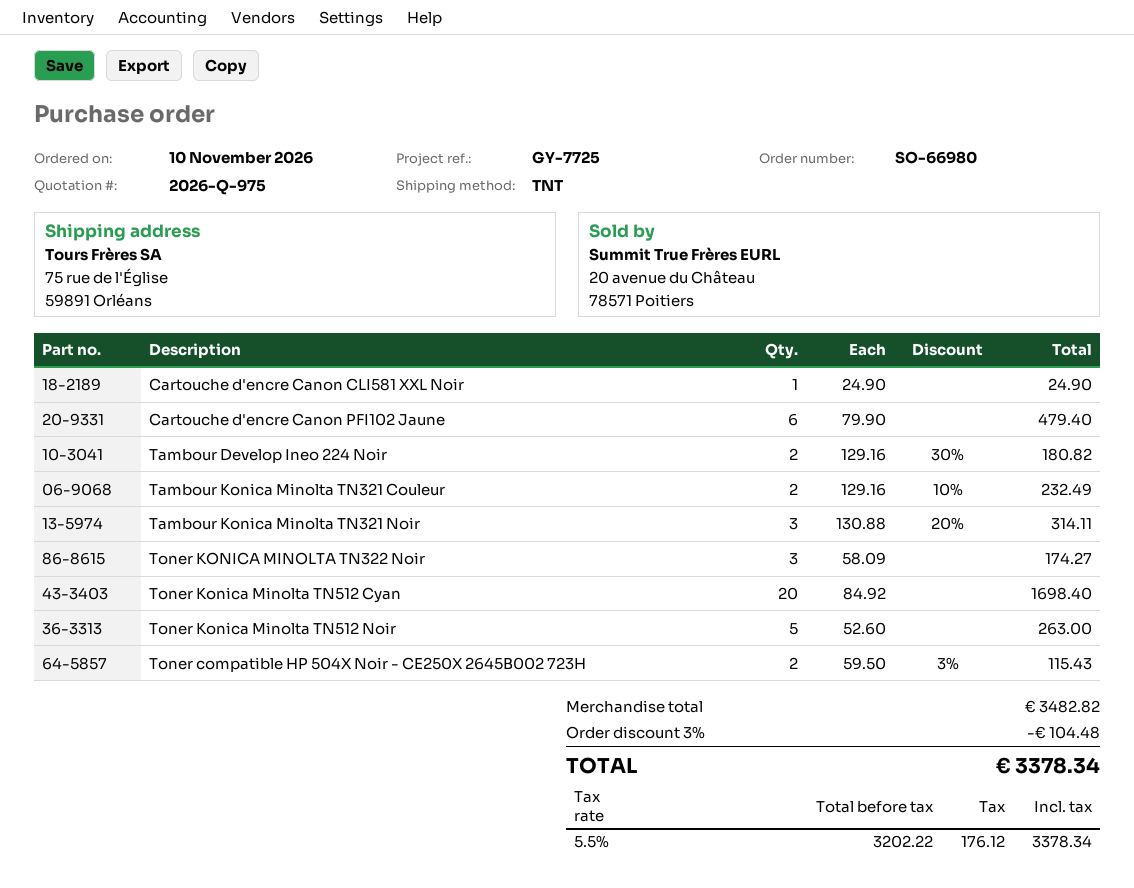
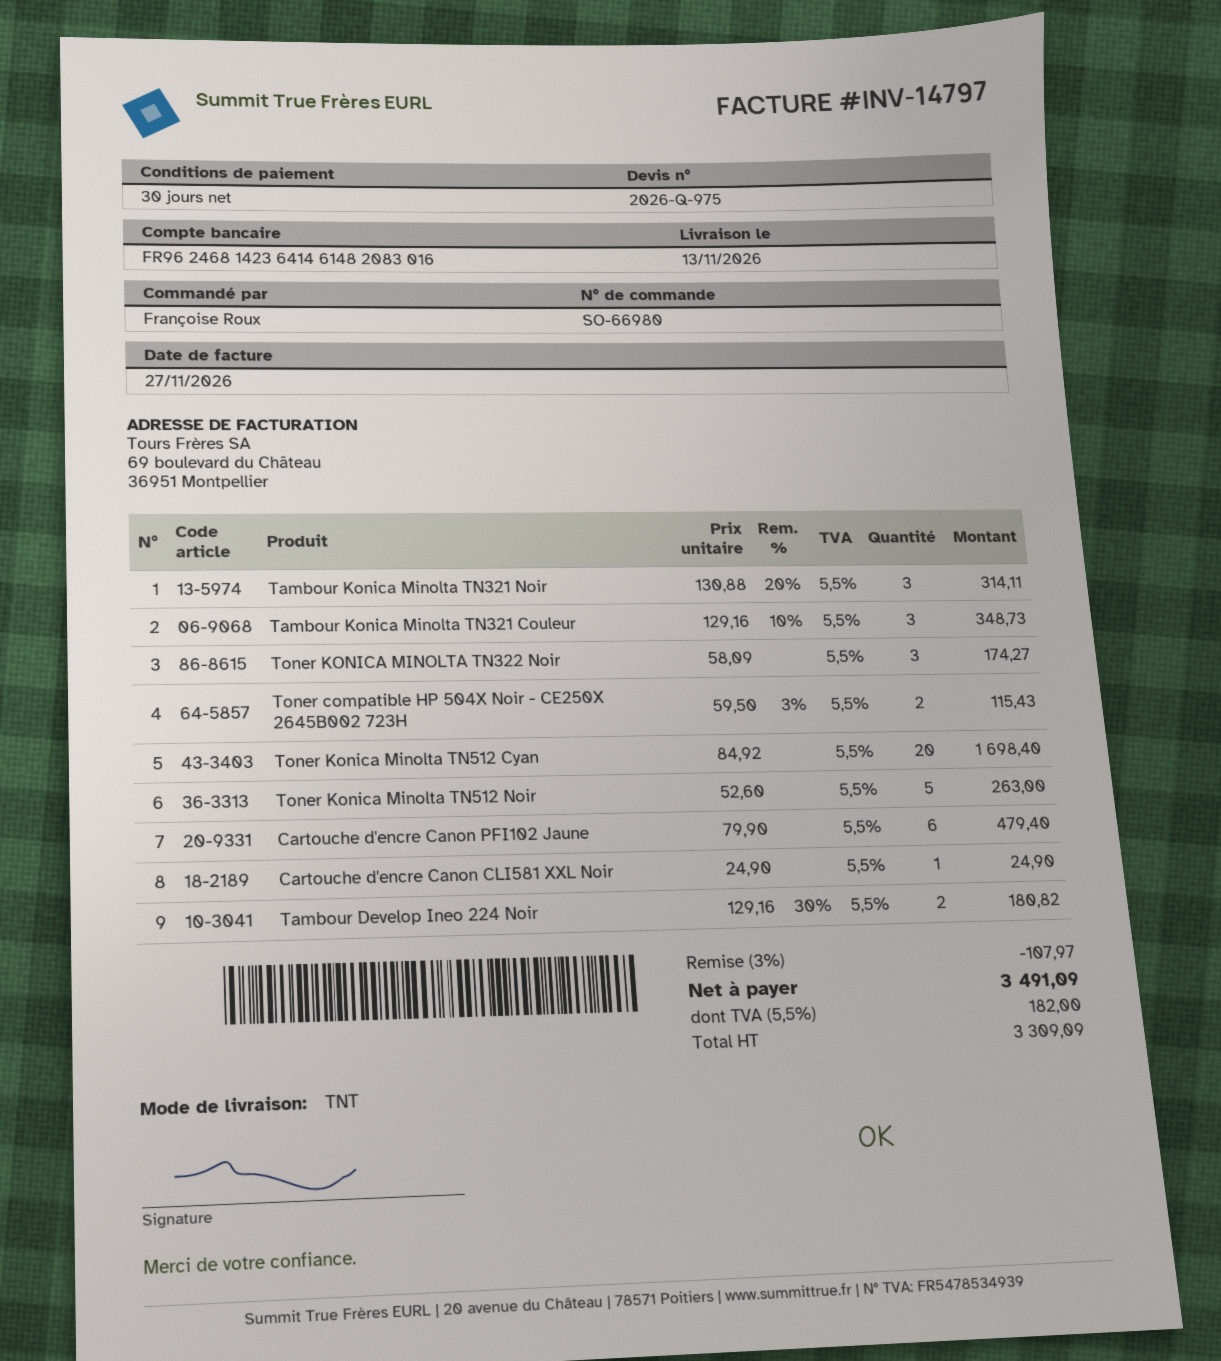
Tambour Konica Minolta TN321 Couleur: 2 x 129.16 - 10% = 232.49 -> 3 x 129.16 - 10% = 348.73
discount: 3% = 104.48 -> 3% = 107.97
net: 3202.22 -> 3309.09
tax: 5.5% = 176.12 -> 5.5% = 182.00
total: 3378.34 -> 3491.09

